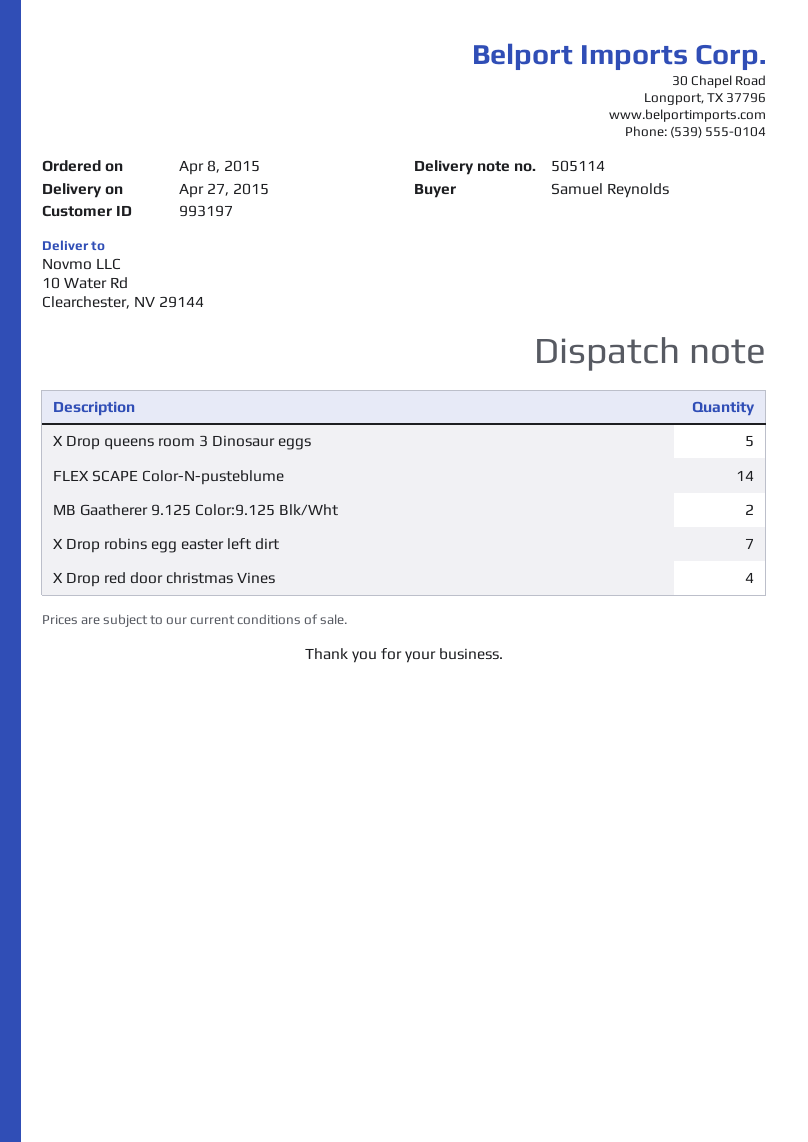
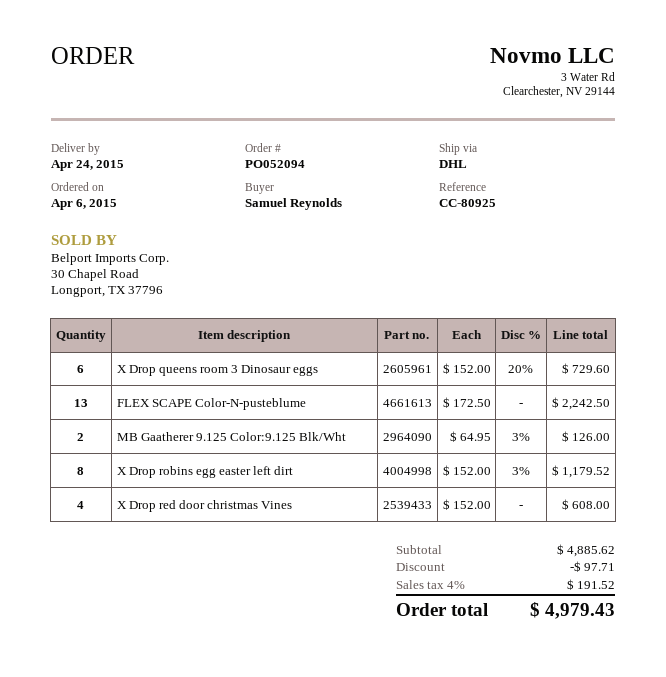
order date: 2015-04-08 -> 2015-04-06
delivery date: 2015-04-27 -> 2015-04-24
X Drop queens room 3 Dinosaur eggs: 5 -> 6
FLEX SCAPE Color-N-pusteblume: 14 -> 13
X Drop robins egg easter left dirt: 7 -> 8

